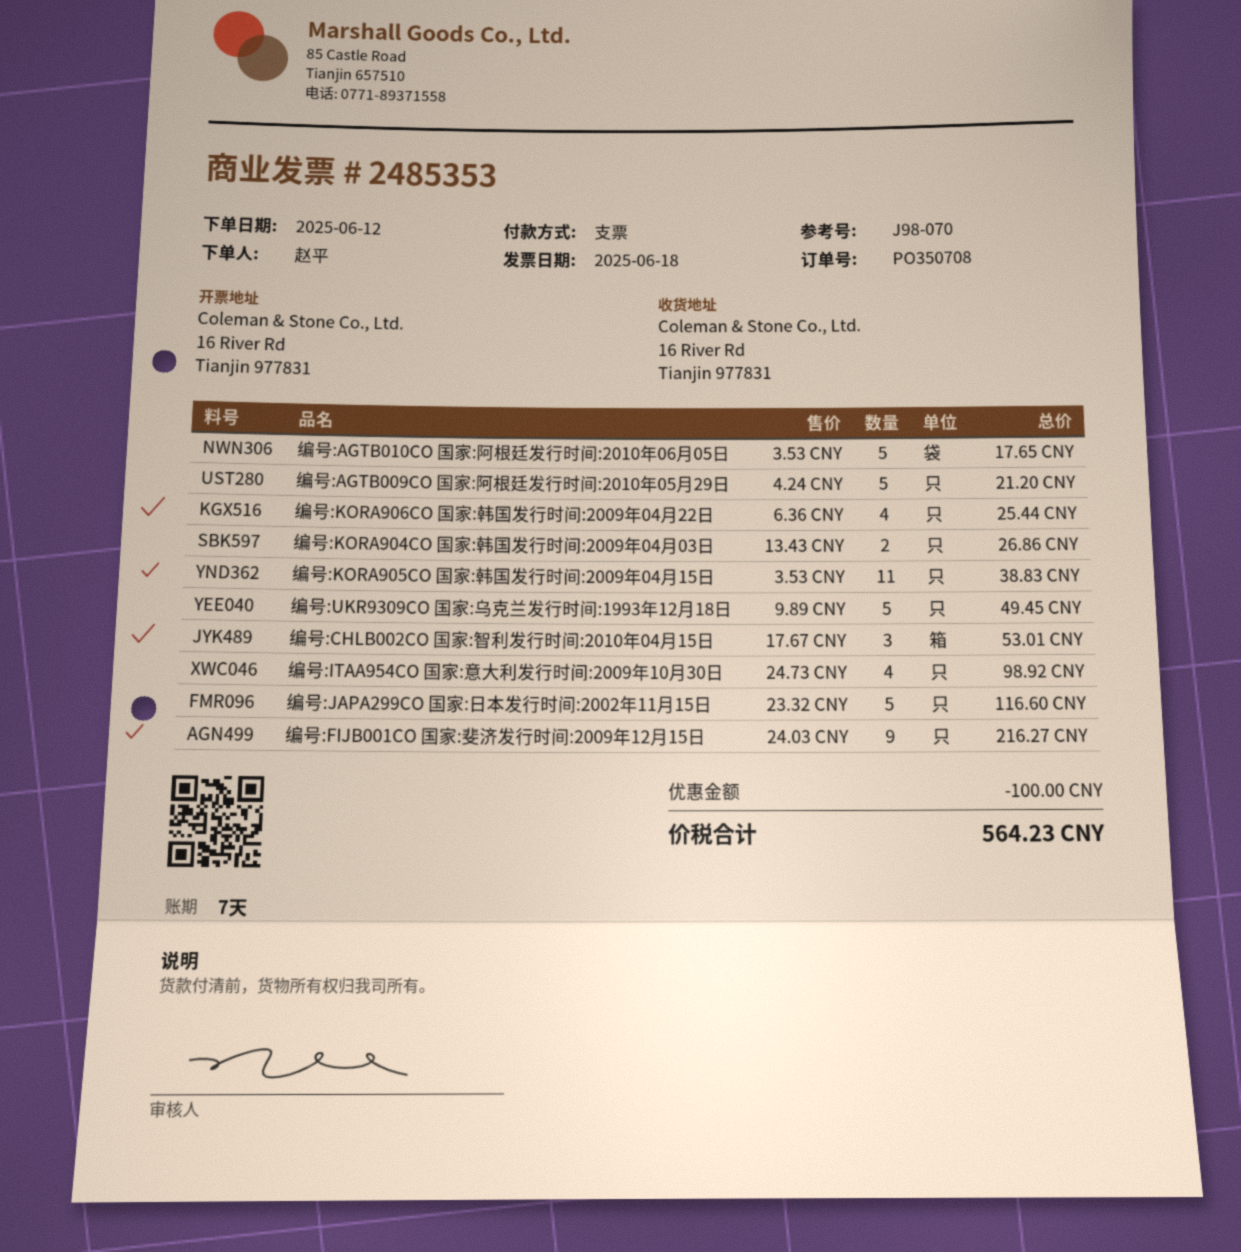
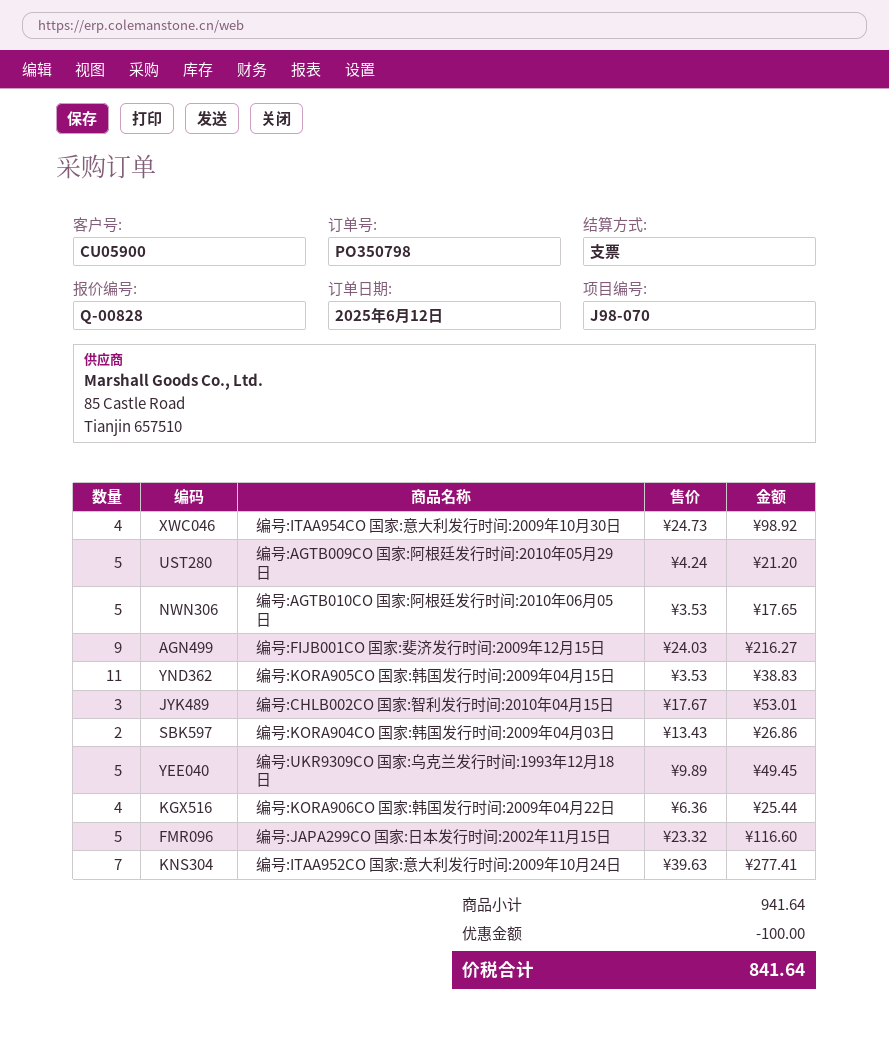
order number: PO350708 -> PO350798
编号:ITAA952CO 国家:意大利发行时间:2009年10月24日: none -> 7 x 39.63 = 277.41
total: 564.23 -> 841.64

